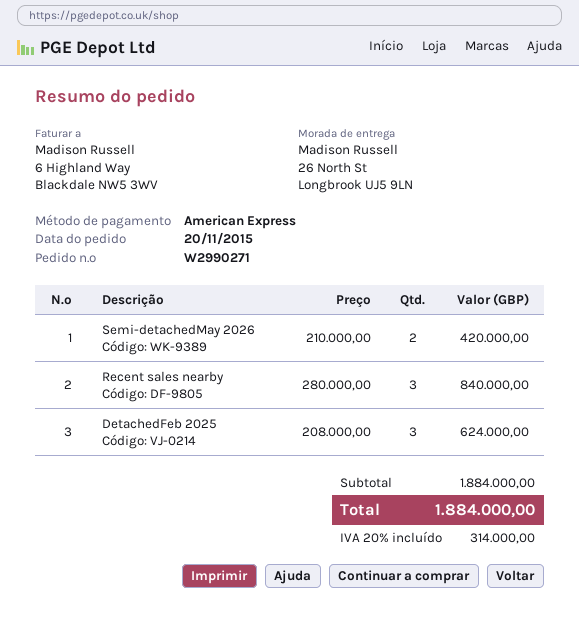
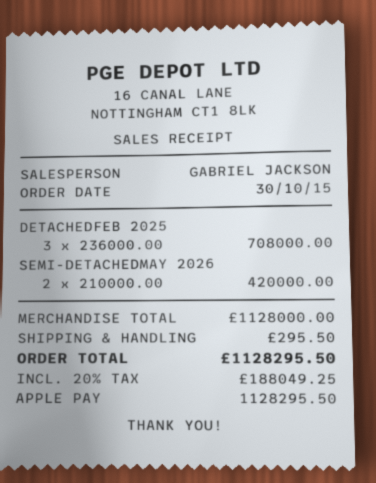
order date: 2015-11-20 -> 2015-10-30
payment method: American Express -> Apple Pay
Recent sales nearby: 3 x 280000.00 = 840000.00 -> none
DetachedFeb 2025: 3 x 208000.00 = 624000.00 -> 3 x 236000.00 = 708000.00
subtotal: 1884000.00 -> 1128000.00
shipping: none -> 295.50
tax: 20% = 314000.00 -> 20% = 188049.25
total: 1884000.00 -> 1128295.50

